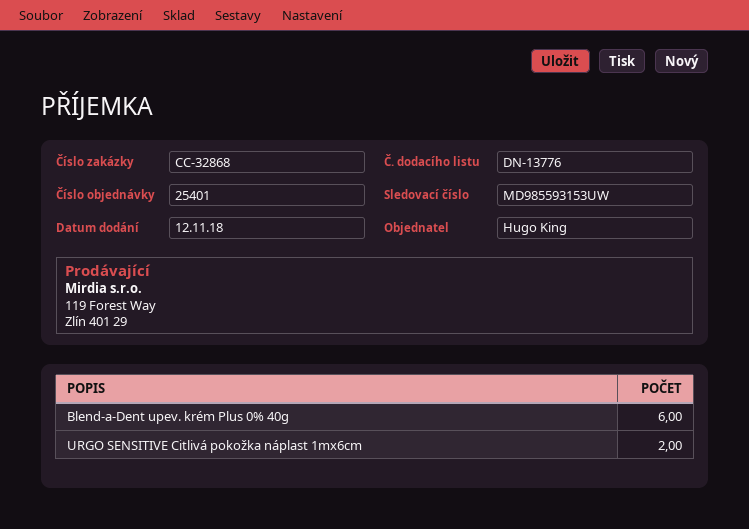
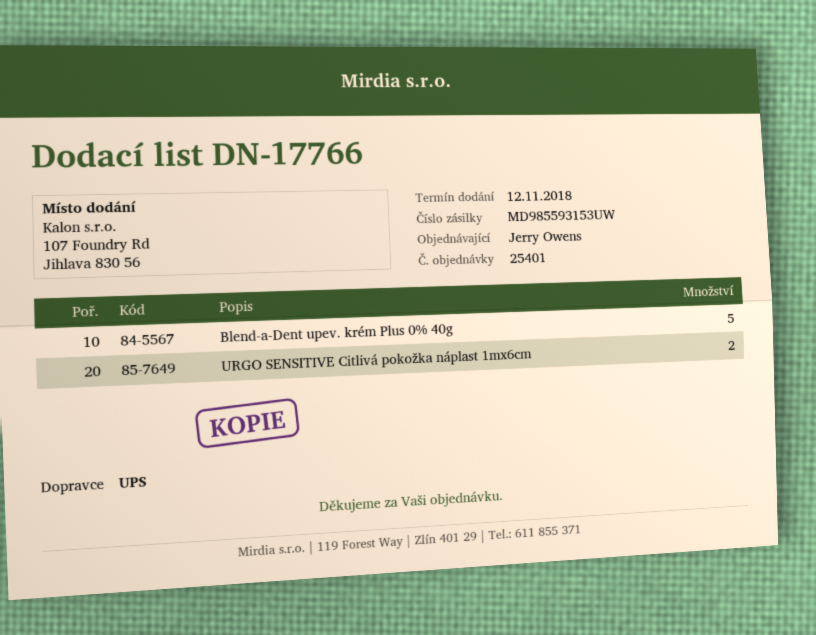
delivery note number: DN-13776 -> DN-17766
ordered by: Hugo King -> Jerry Owens
Blend-a-Dent upev. krém Plus 0% 40g: 6 -> 5

